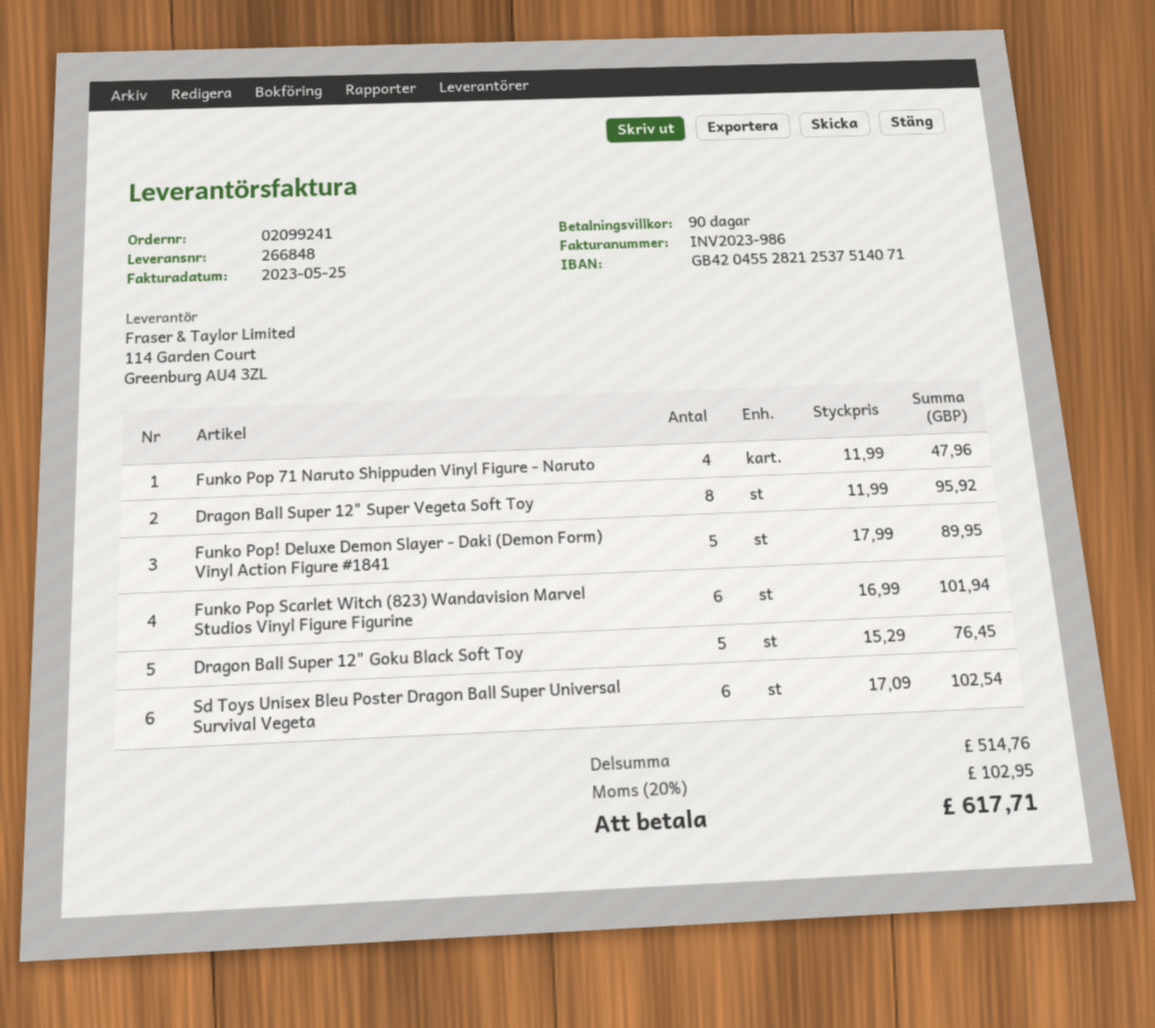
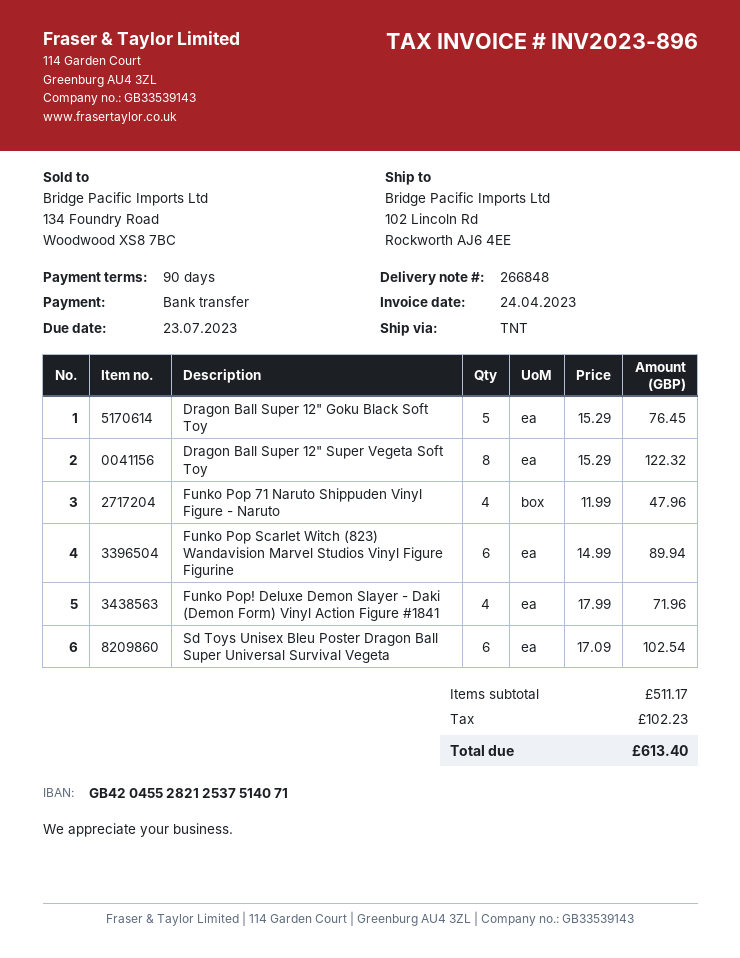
invoice number: INV2023-986 -> INV2023-896
invoice date: 2023-05-25 -> 2023-04-24
Dragon Ball Super 12" Super Vegeta Soft Toy: 8 x 11.99 = 95.92 -> 8 x 15.29 = 122.32
Funko Pop! Deluxe Demon Slayer - Daki (Demon Form) Vinyl Action Figure #1841: 5 x 17.99 = 89.95 -> 4 x 17.99 = 71.96
Funko Pop Scarlet Witch (823) Wandavision Marvel Studios Vinyl Figure Figurine: 6 x 16.99 = 101.94 -> 6 x 14.99 = 89.94
subtotal: 514.76 -> 511.17
tax: 102.95 -> 102.23
total: 617.71 -> 613.40

